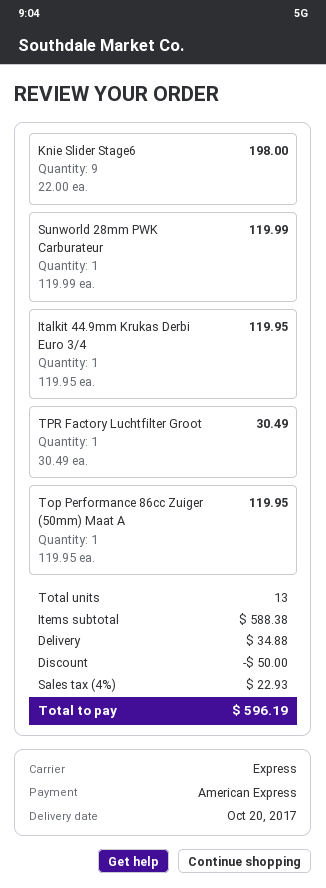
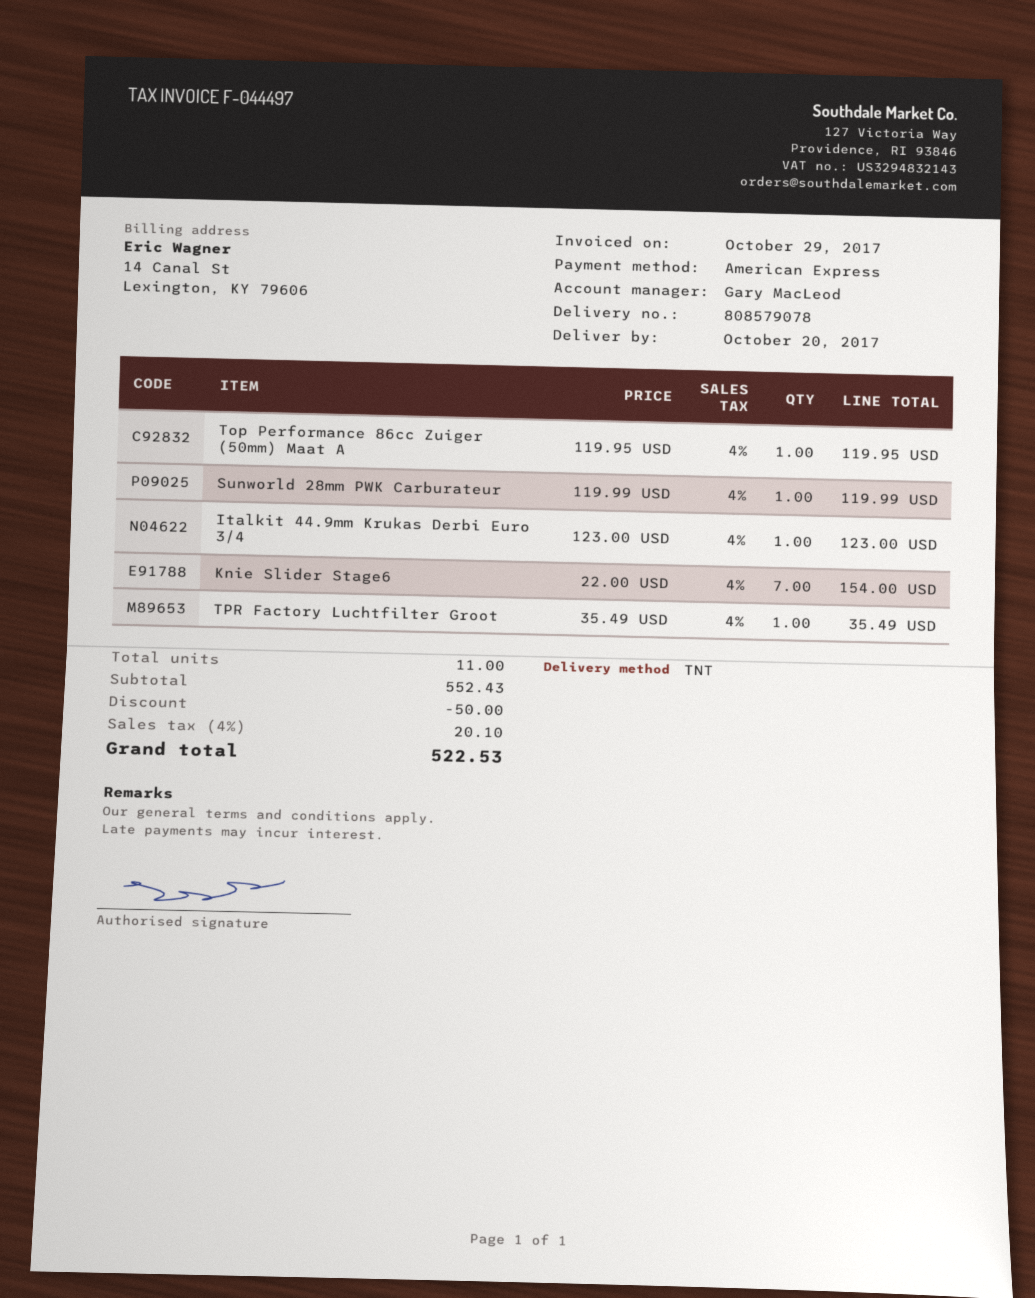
shipping method: express -> TNT
Knie Slider Stage6: 9 x 22.00 = 198.00 -> 7 x 22.00 = 154.00
Italkit 44.9mm Krukas Derbi Euro 3/4: 1 x 119.95 = 119.95 -> 1 x 123.00 = 123.00
TPR Factory Luchtfilter Groot: 1 x 30.49 = 30.49 -> 1 x 35.49 = 35.49
total quantity: 13 -> 11
subtotal: 588.38 -> 552.43
shipping: 34.88 -> none
tax: 4% = 22.93 -> 4% = 20.10
total: 596.19 -> 522.53

